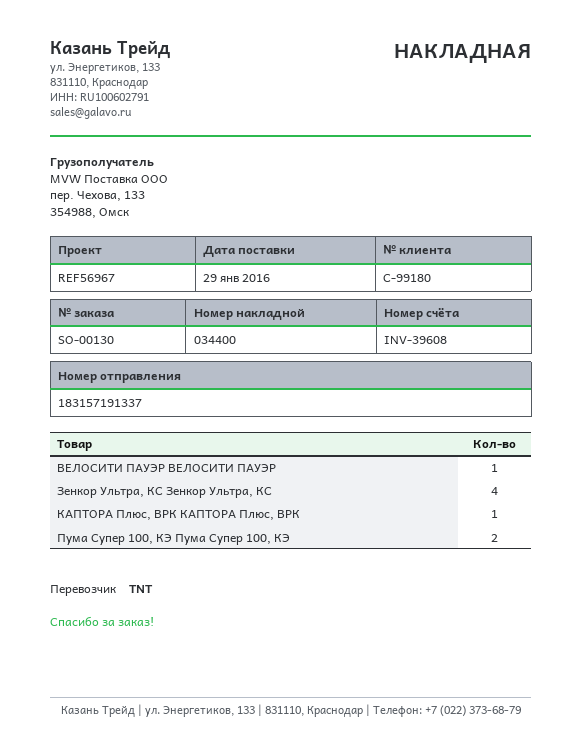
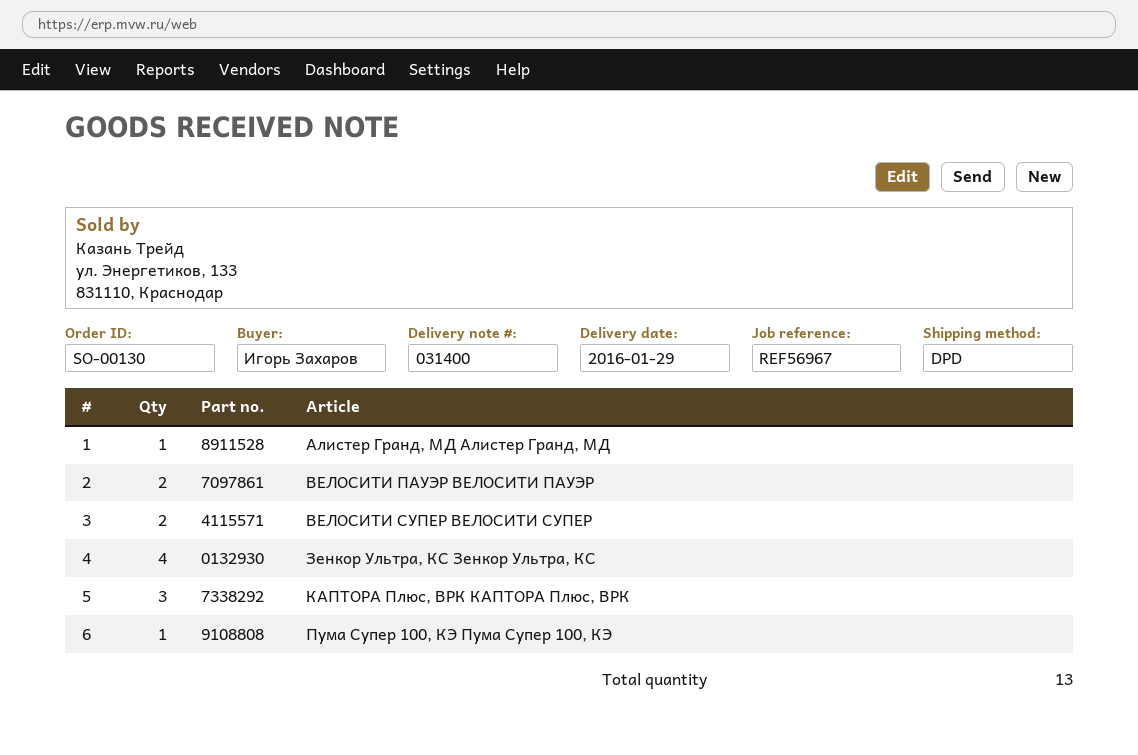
delivery note number: 034400 -> 031400
shipping method: TNT -> DPD
ВЕЛОСИТИ ПАУЭР ВЕЛОСИТИ ПАУЭР: 1 -> 2
КАПТОРА Плюс, ВРК КАПТОРА Плюс, ВРК: 1 -> 3
Пума Супер 100, КЭ Пума Супер 100, КЭ: 2 -> 1
Алистер Гранд, МД Алистер Гранд, МД: none -> 1
ВЕЛОСИТИ СУПЕР ВЕЛОСИТИ СУПЕР: none -> 2

